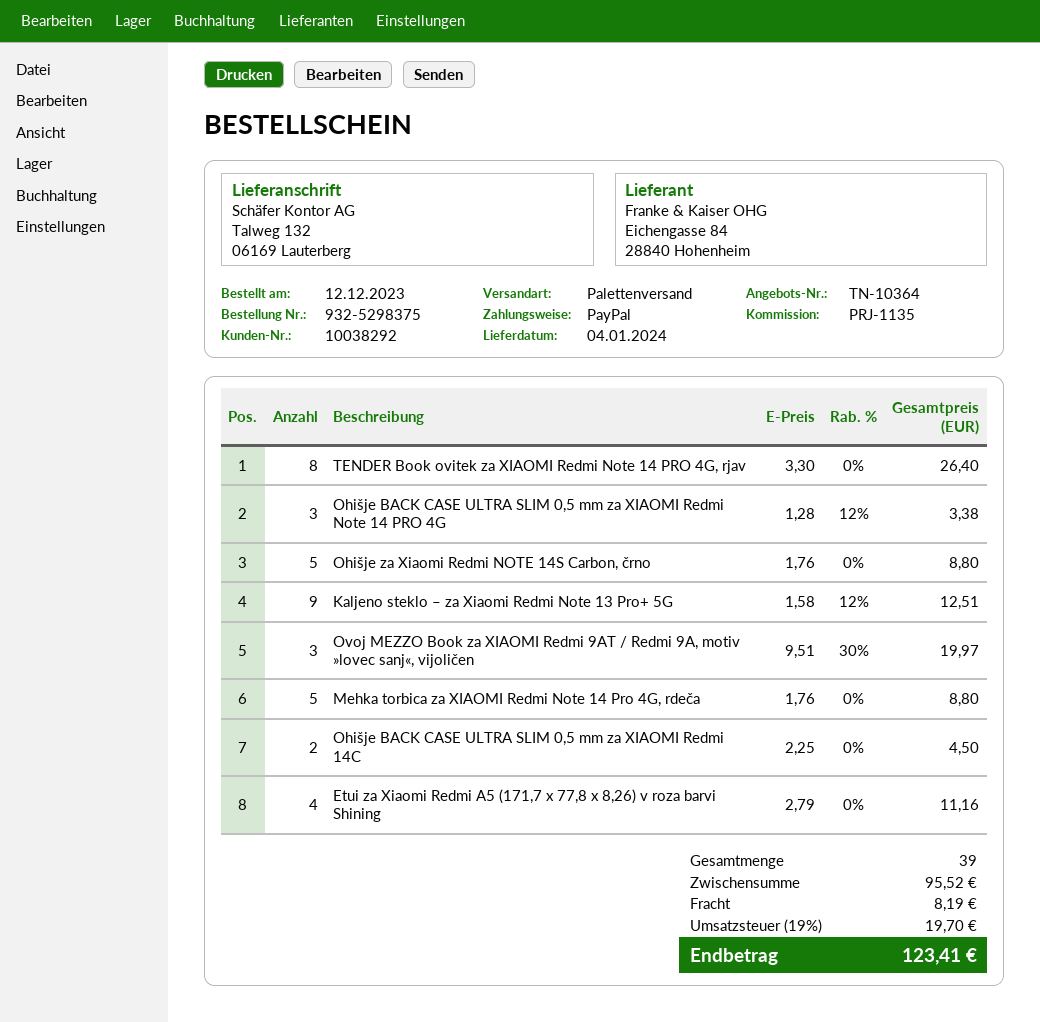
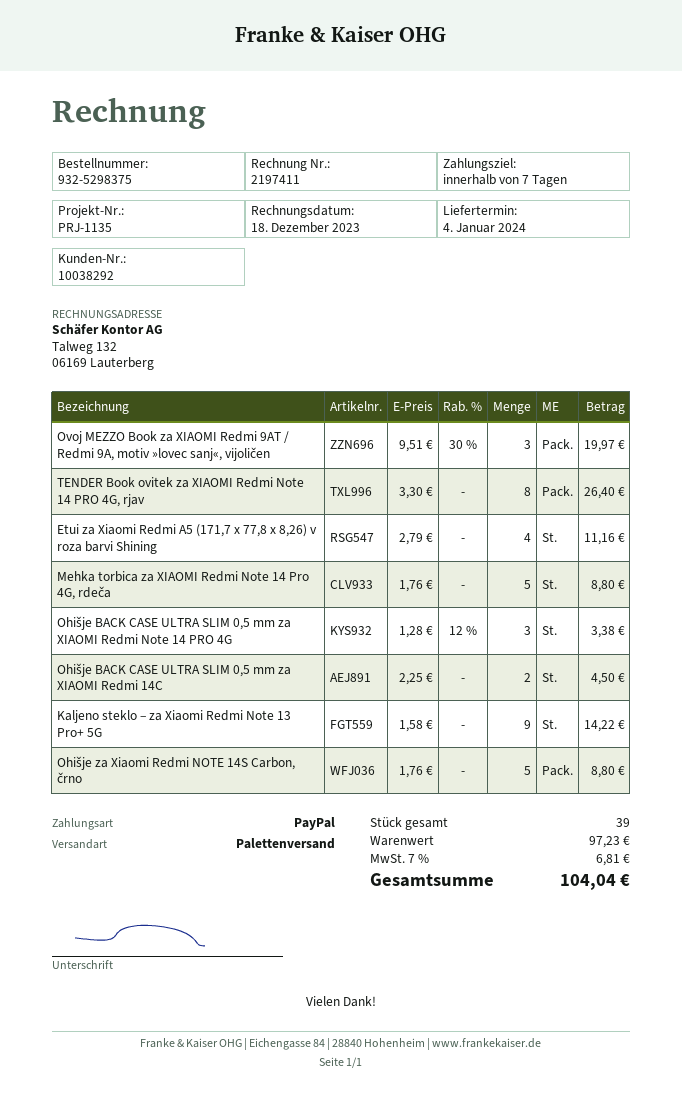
Kaljeno steklo – za Xiaomi Redmi Note 13 Pro+ 5G: 9 x 1.58 - 12% = 12.51 -> 9 x 1.58 = 14.22
subtotal: 95.52 -> 97.23
shipping: 8.19 -> none
tax: 19% = 19.70 -> 7% = 6.81
total: 123.41 -> 104.04

